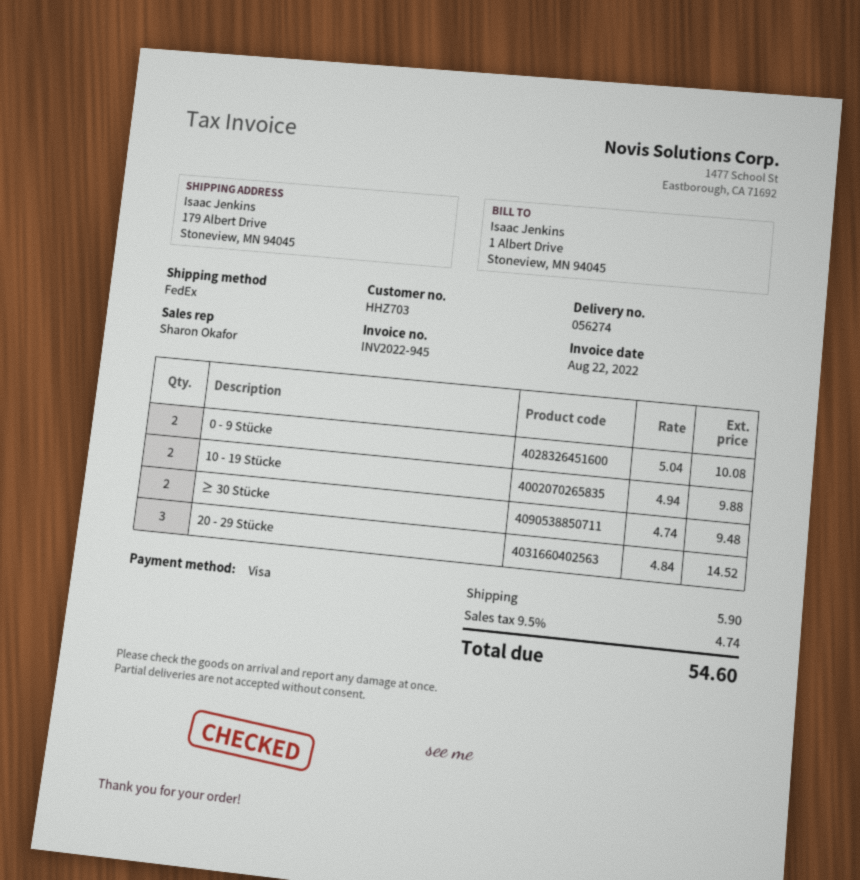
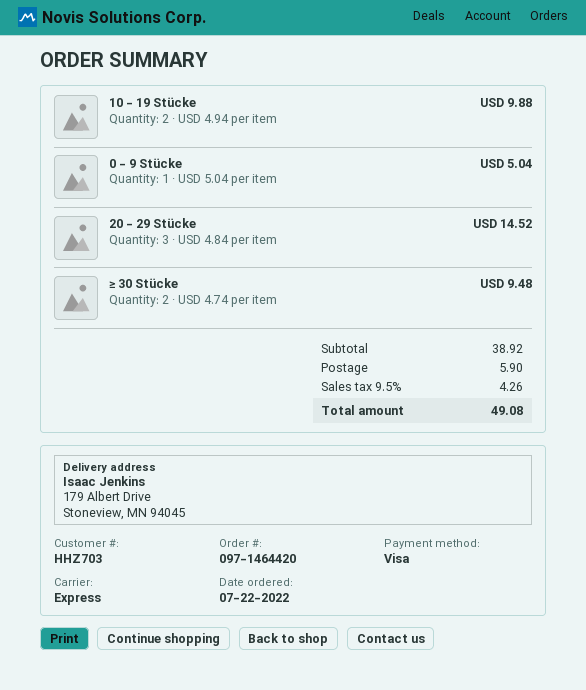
shipping method: FedEx -> express
0 - 9 Stücke: 2 x 5.04 = 10.08 -> 1 x 5.04 = 5.04
tax: 9.5% = 4.74 -> 9.5% = 4.26
total: 54.60 -> 49.08

